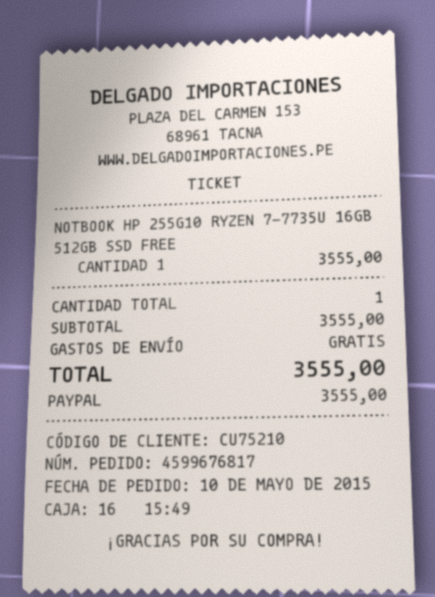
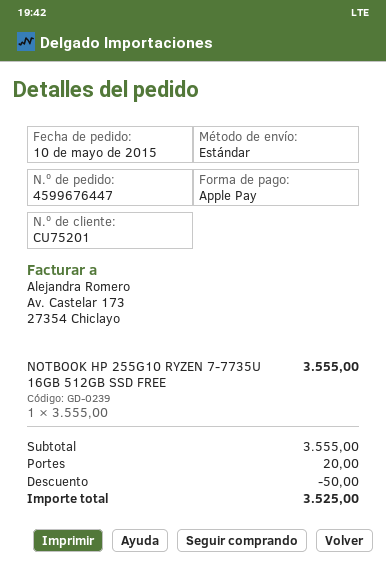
order number: 4599676817 -> 4599676447
customer number: CU75210 -> CU75201
payment method: PayPal -> Apple Pay
discount: none -> 50.00
shipping: 0.00 -> 20.00
total: 3555.00 -> 3525.00

